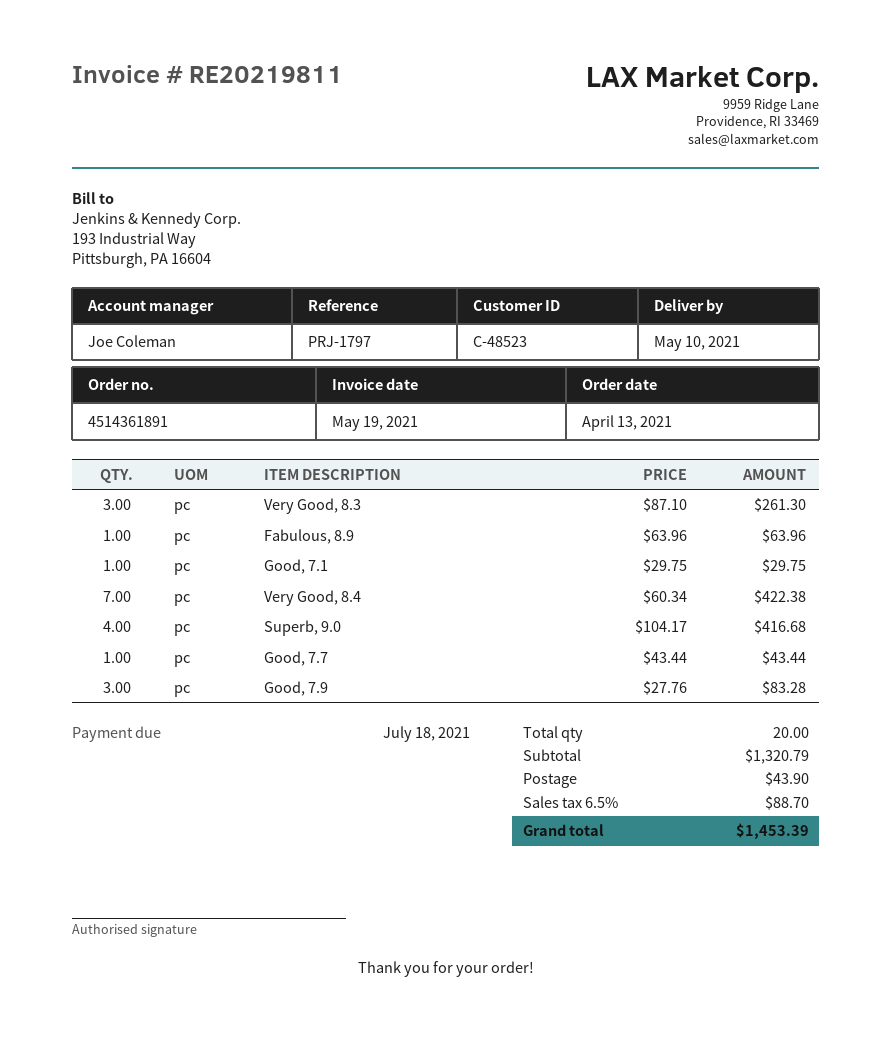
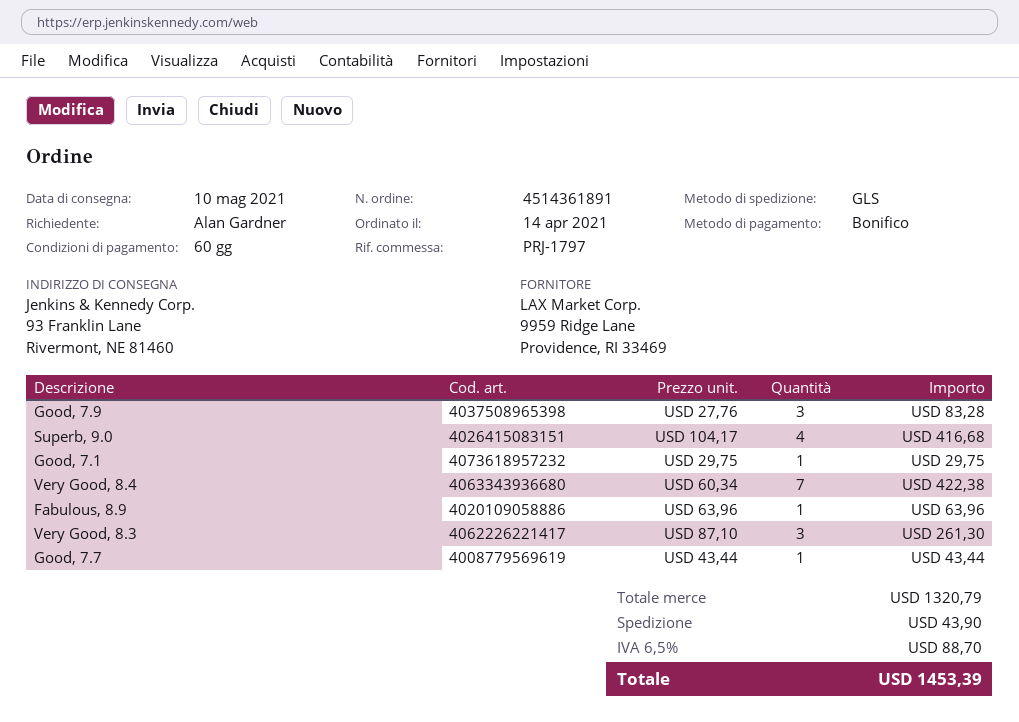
order date: 2021-04-13 -> 2021-04-14

